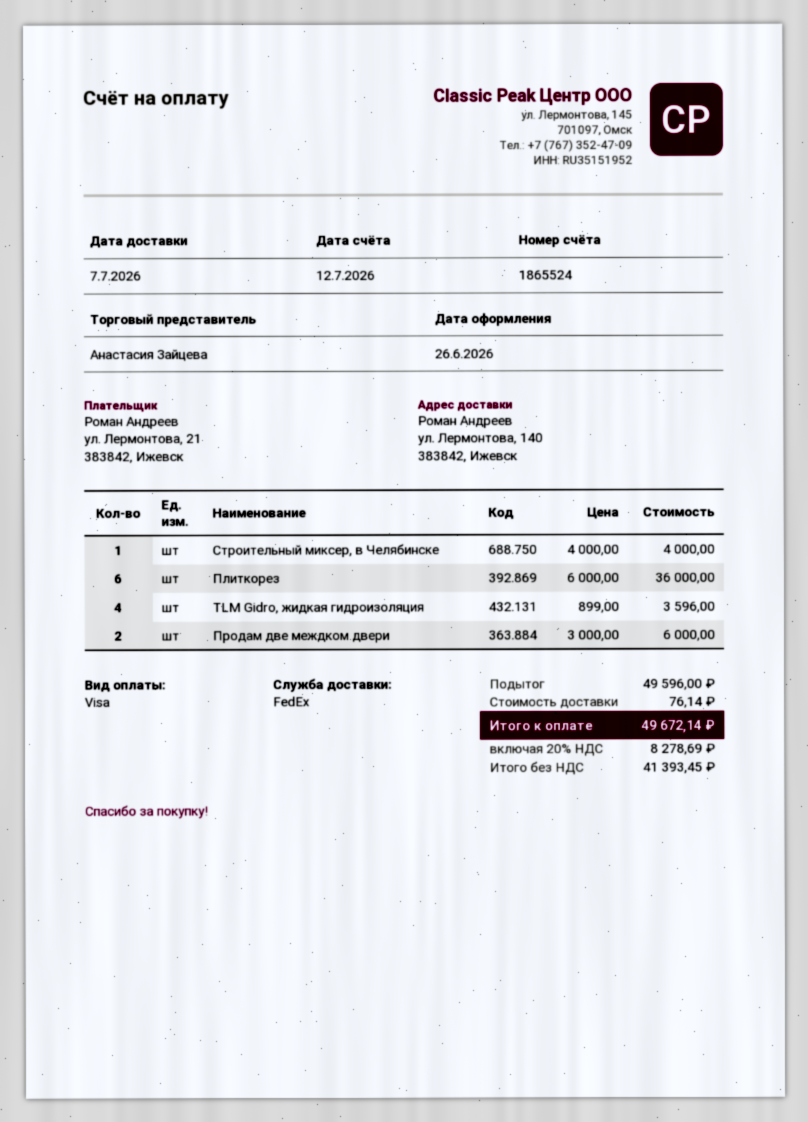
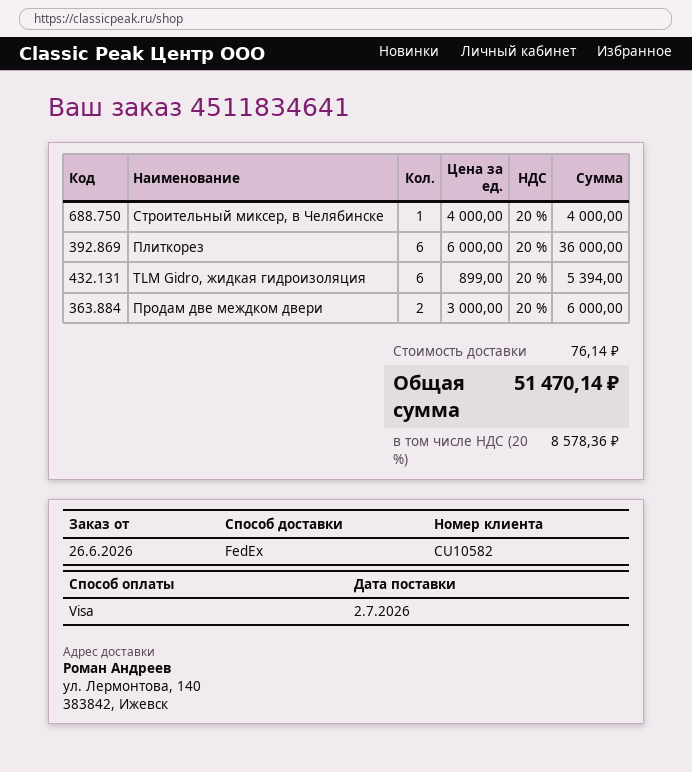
delivery date: 2026-07-07 -> 2026-07-02
TLM Gidro, жидкая гидроизоляция: 4 x 899.00 = 3596.00 -> 6 x 899.00 = 5394.00
tax: 20% = 8278.69 -> 20% = 8578.36
total: 49672.14 -> 51470.14

